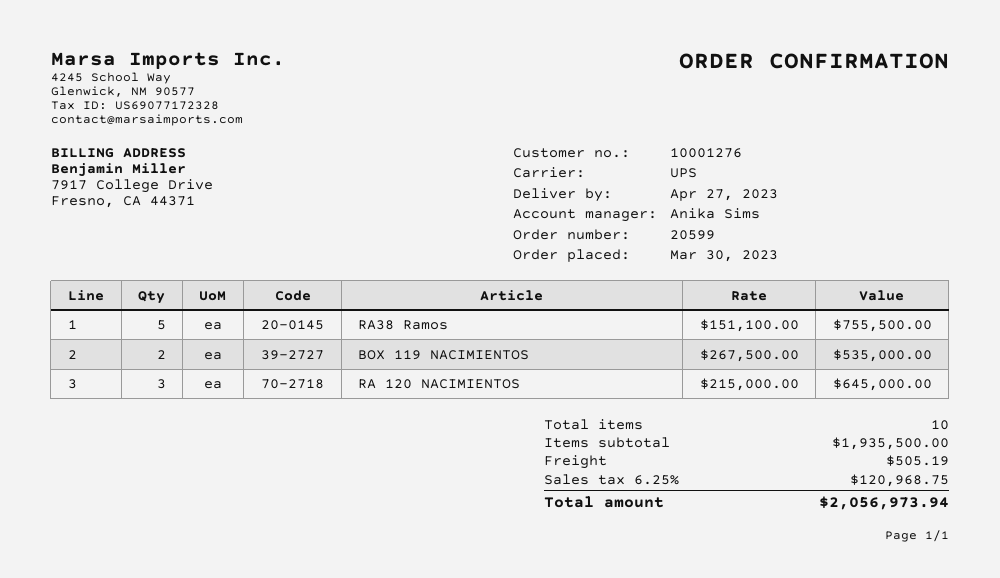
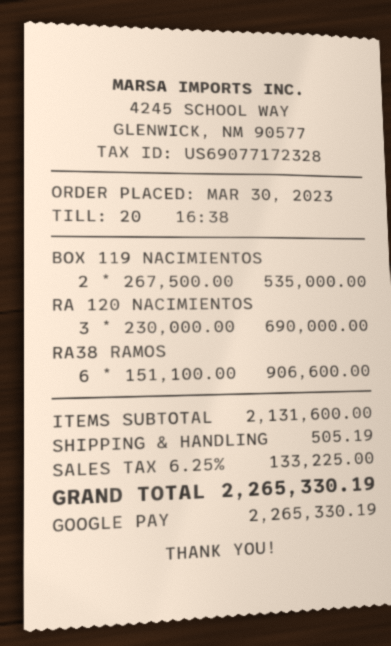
RA38 Ramos: 5 x 151100.00 = 755500.00 -> 6 x 151100.00 = 906600.00
RA 120 NACIMIENTOS: 3 x 215000.00 = 645000.00 -> 3 x 230000.00 = 690000.00
subtotal: 1935500.00 -> 2131600.00
tax: 6.25% = 120968.75 -> 6.25% = 133225.00
total: 2056973.94 -> 2265330.19

